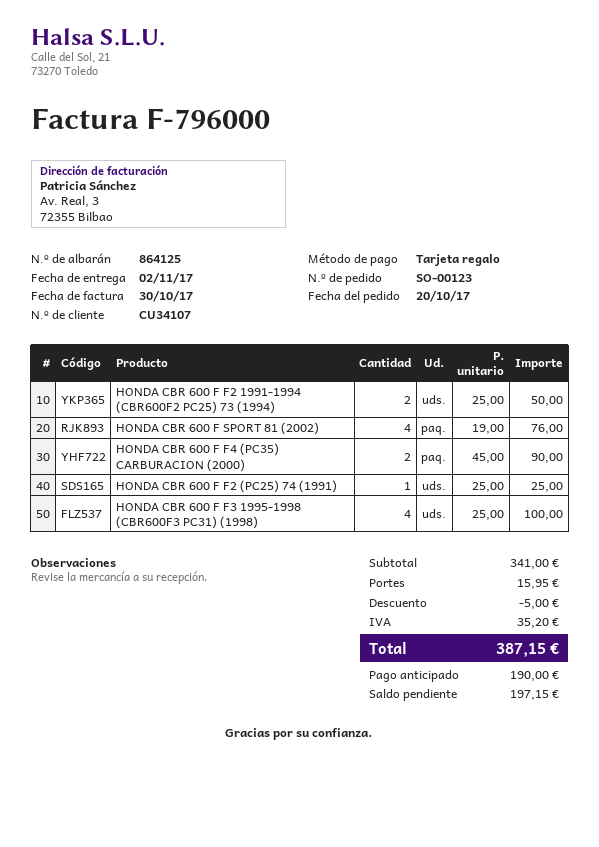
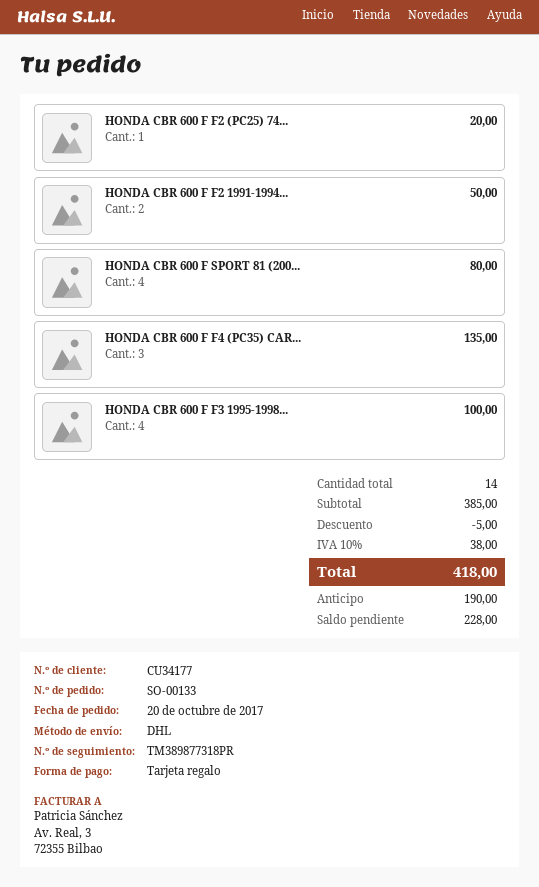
order number: SO-00123 -> SO-00133
customer number: CU34107 -> CU34177
HONDA CBR 600 F SPORT 81 (2002): 4 for 76.00 -> 4 for 80.00
HONDA CBR 600 F F4 (PC35) CARBURACION (2000): 2 for 90.00 -> 3 for 135.00
HONDA CBR 600 F F2 (PC25) 74 (1991): 1 for 25.00 -> 1 for 20.00
subtotal: 341.00 -> 385.00
shipping: 15.95 -> none
tax: 35.20 -> 38.00
total: 387.15 -> 418.00
balance: 197.15 -> 228.00

